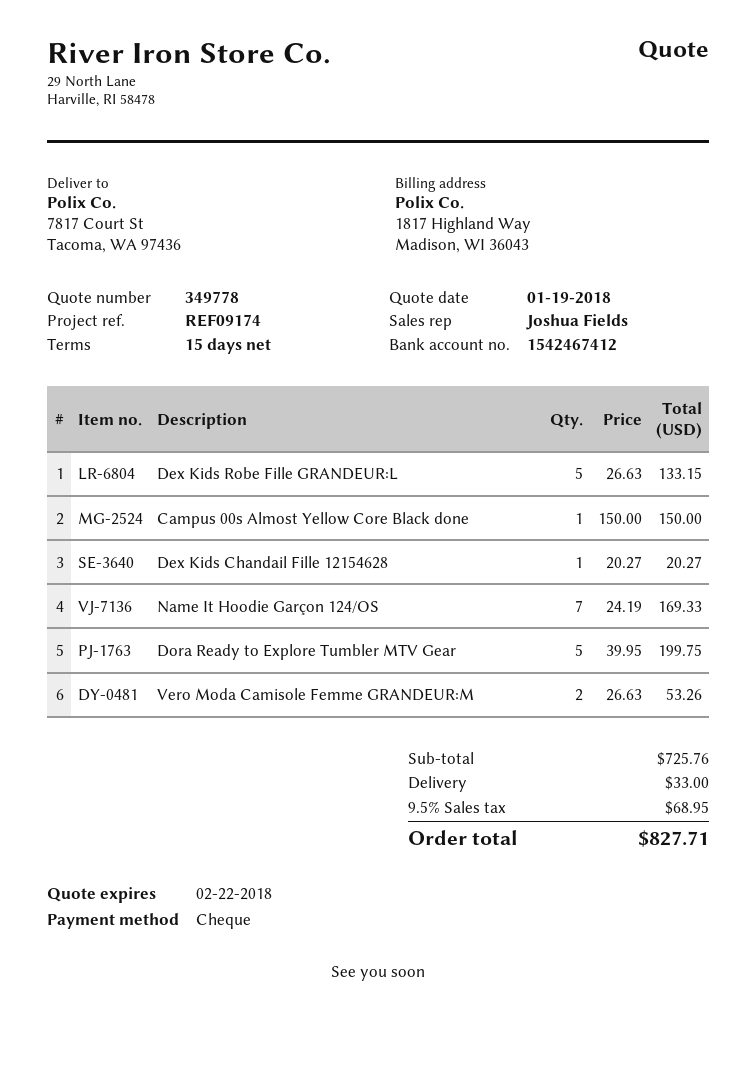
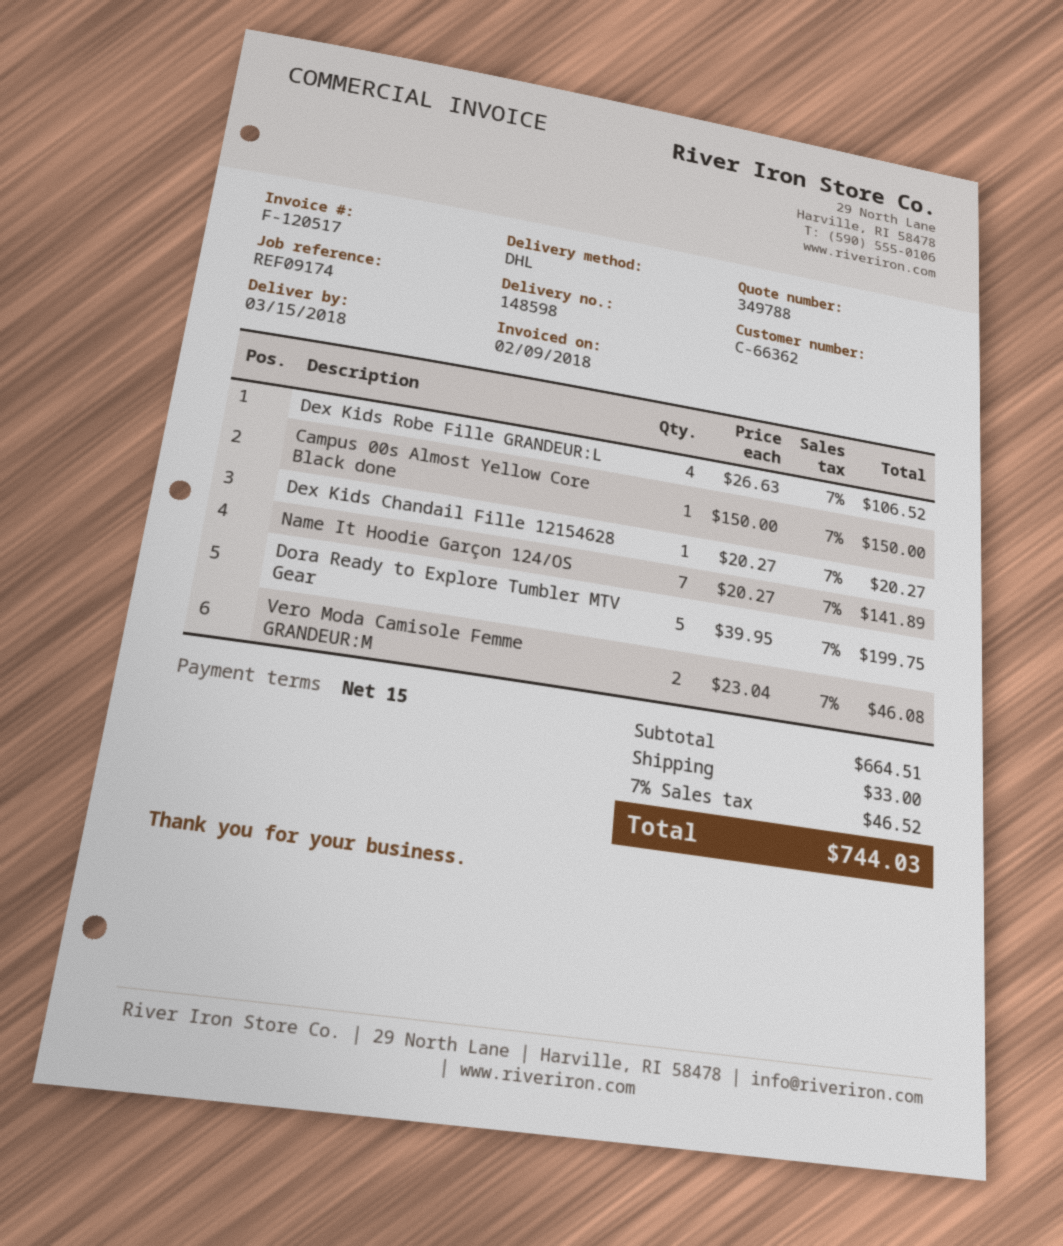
quote number: 349778 -> 349788
Dex Kids Robe Fille GRANDEUR:L: 5 x 26.63 = 133.15 -> 4 x 26.63 = 106.52
Name It Hoodie Garçon 124/OS: 7 x 24.19 = 169.33 -> 7 x 20.27 = 141.89
Vero Moda Camisole Femme GRANDEUR:M: 2 x 26.63 = 53.26 -> 2 x 23.04 = 46.08
subtotal: 725.76 -> 664.51
tax: 9.5% = 68.95 -> 7% = 46.52
total: 827.71 -> 744.03

